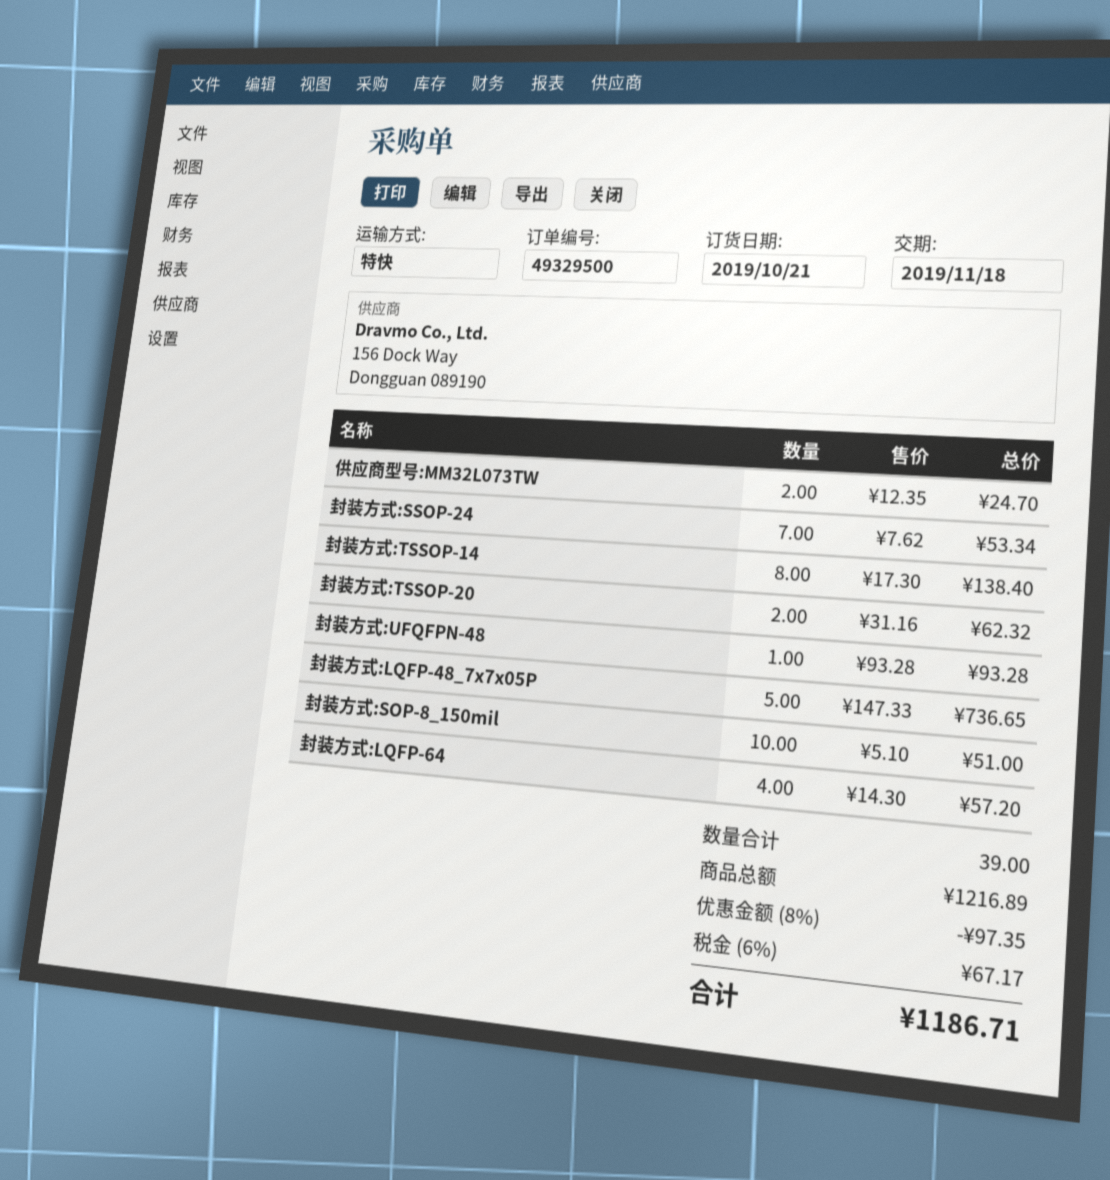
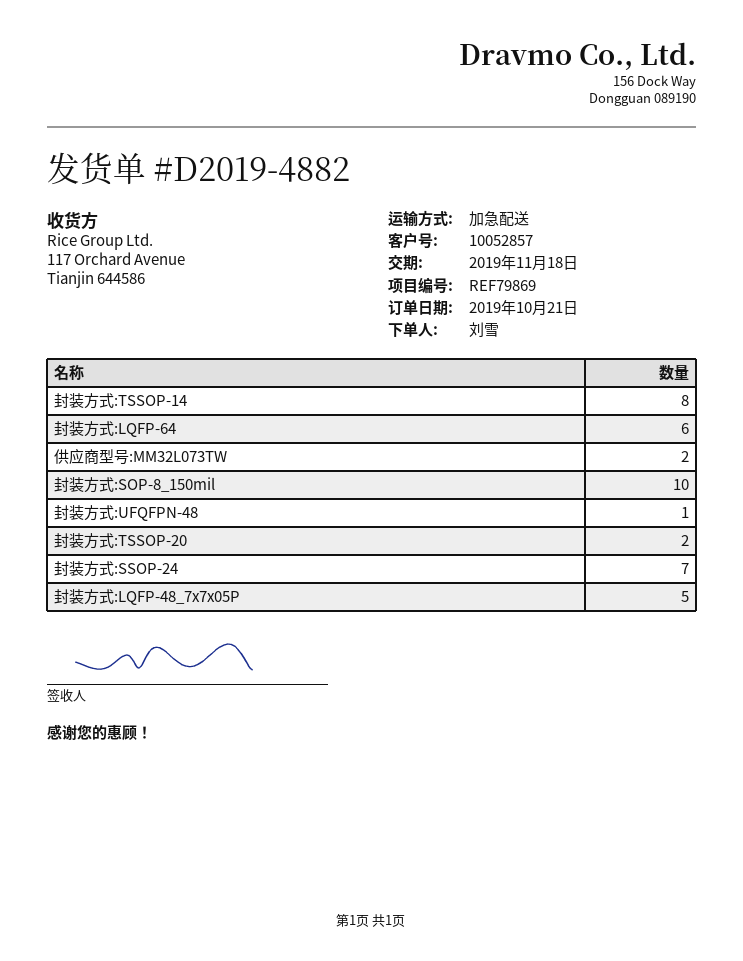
封装方式:LQFP-64: 4 -> 6

